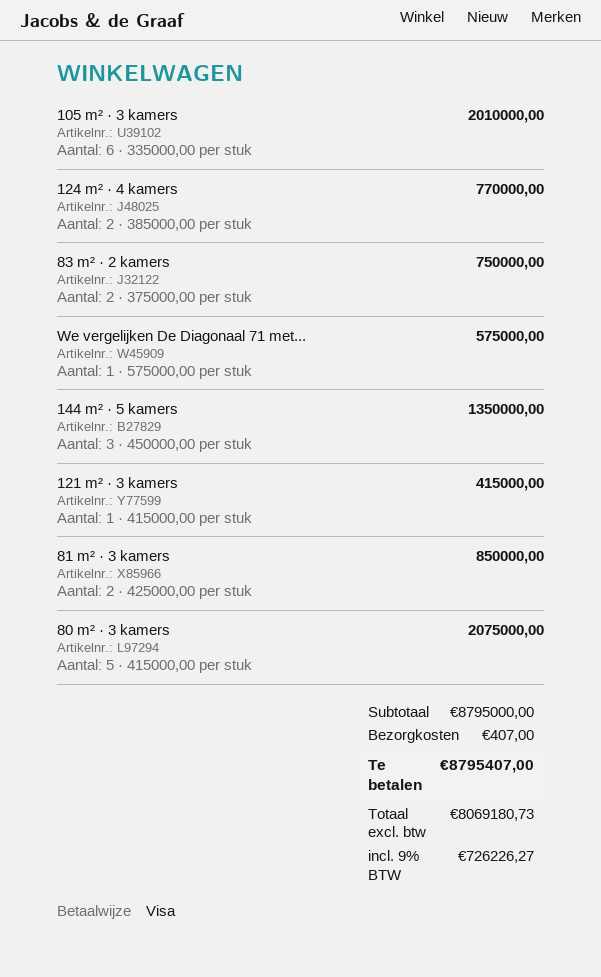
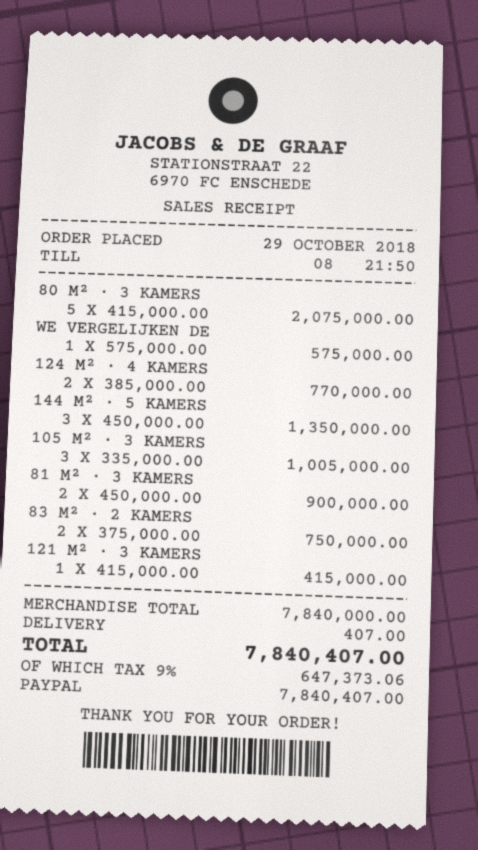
payment method: Visa -> PayPal
105 m² · 3 kamers: 6 x 335000.00 = 2010000.00 -> 3 x 335000.00 = 1005000.00
81 m² · 3 kamers: 2 x 425000.00 = 850000.00 -> 2 x 450000.00 = 900000.00
subtotal: 8795000.00 -> 7840000.00
tax: 9% = 726226.27 -> 9% = 647373.06
total: 8795407.00 -> 7840407.00

